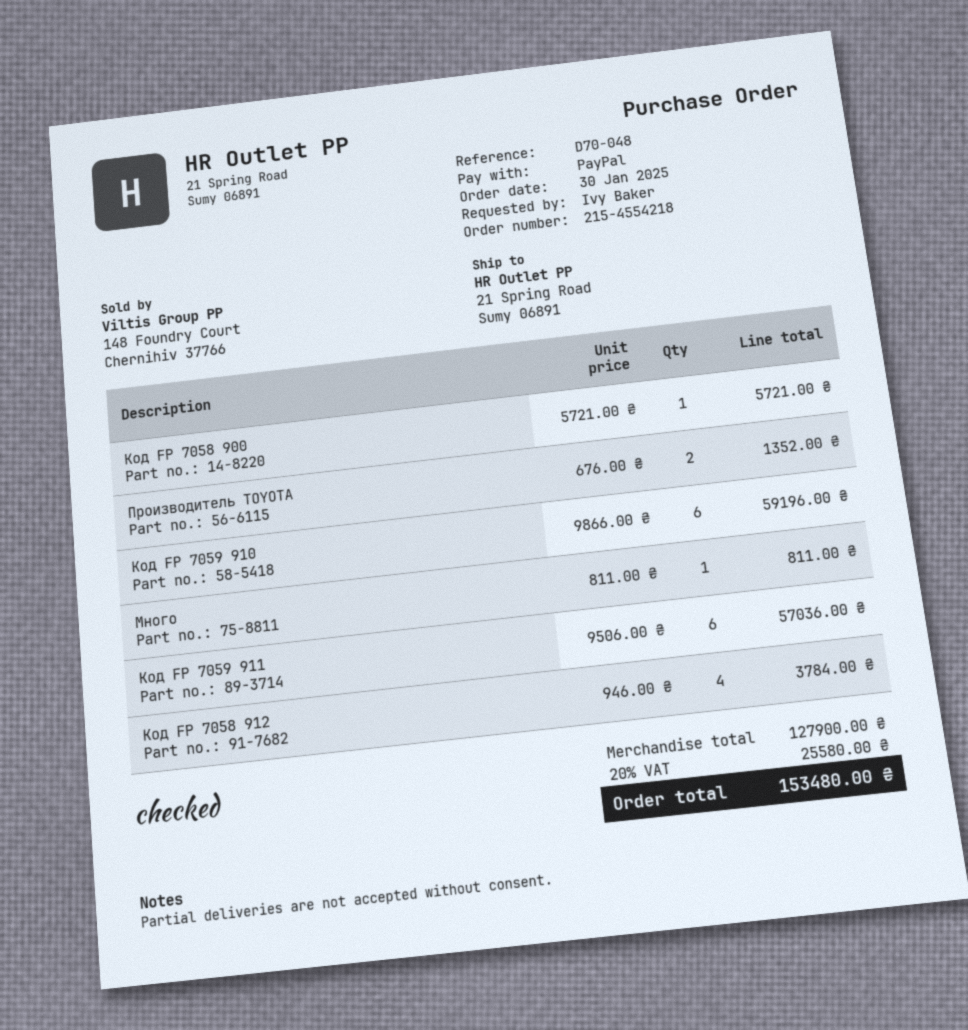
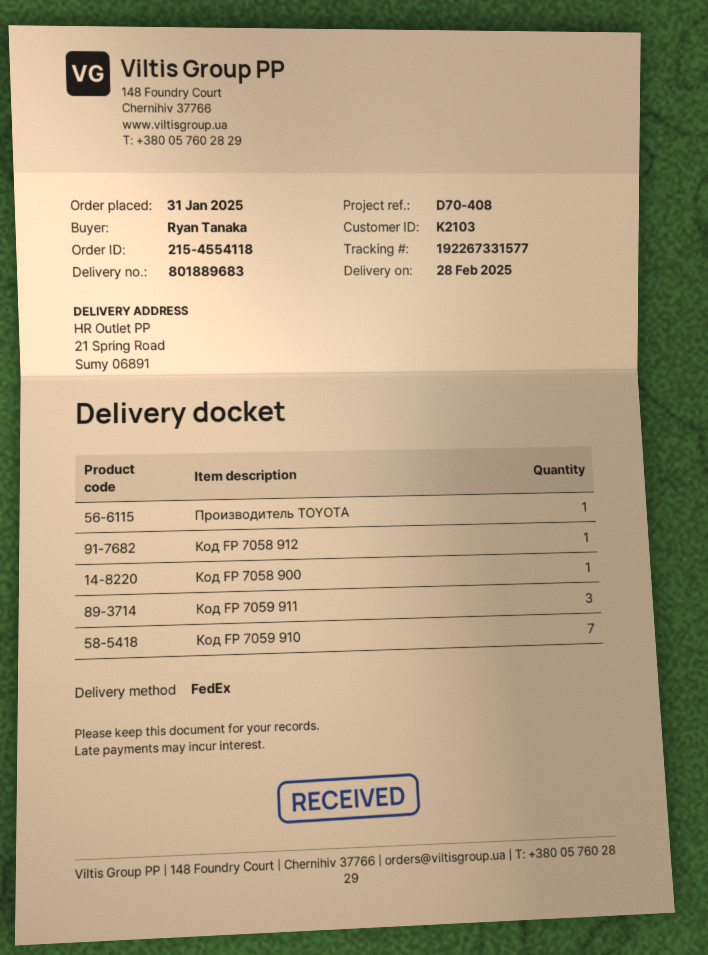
order number: 215-4554218 -> 215-4554118
order date: 2025-01-30 -> 2025-01-31
reference: D70-048 -> D70-408
ordered by: Ivy Baker -> Ryan Tanaka
Производитель TOYOTA: 2 -> 1
Код FP 7059 910: 6 -> 7
Много: 1 -> none
Код FP 7059 911: 6 -> 3
Код FP 7058 912: 4 -> 1

